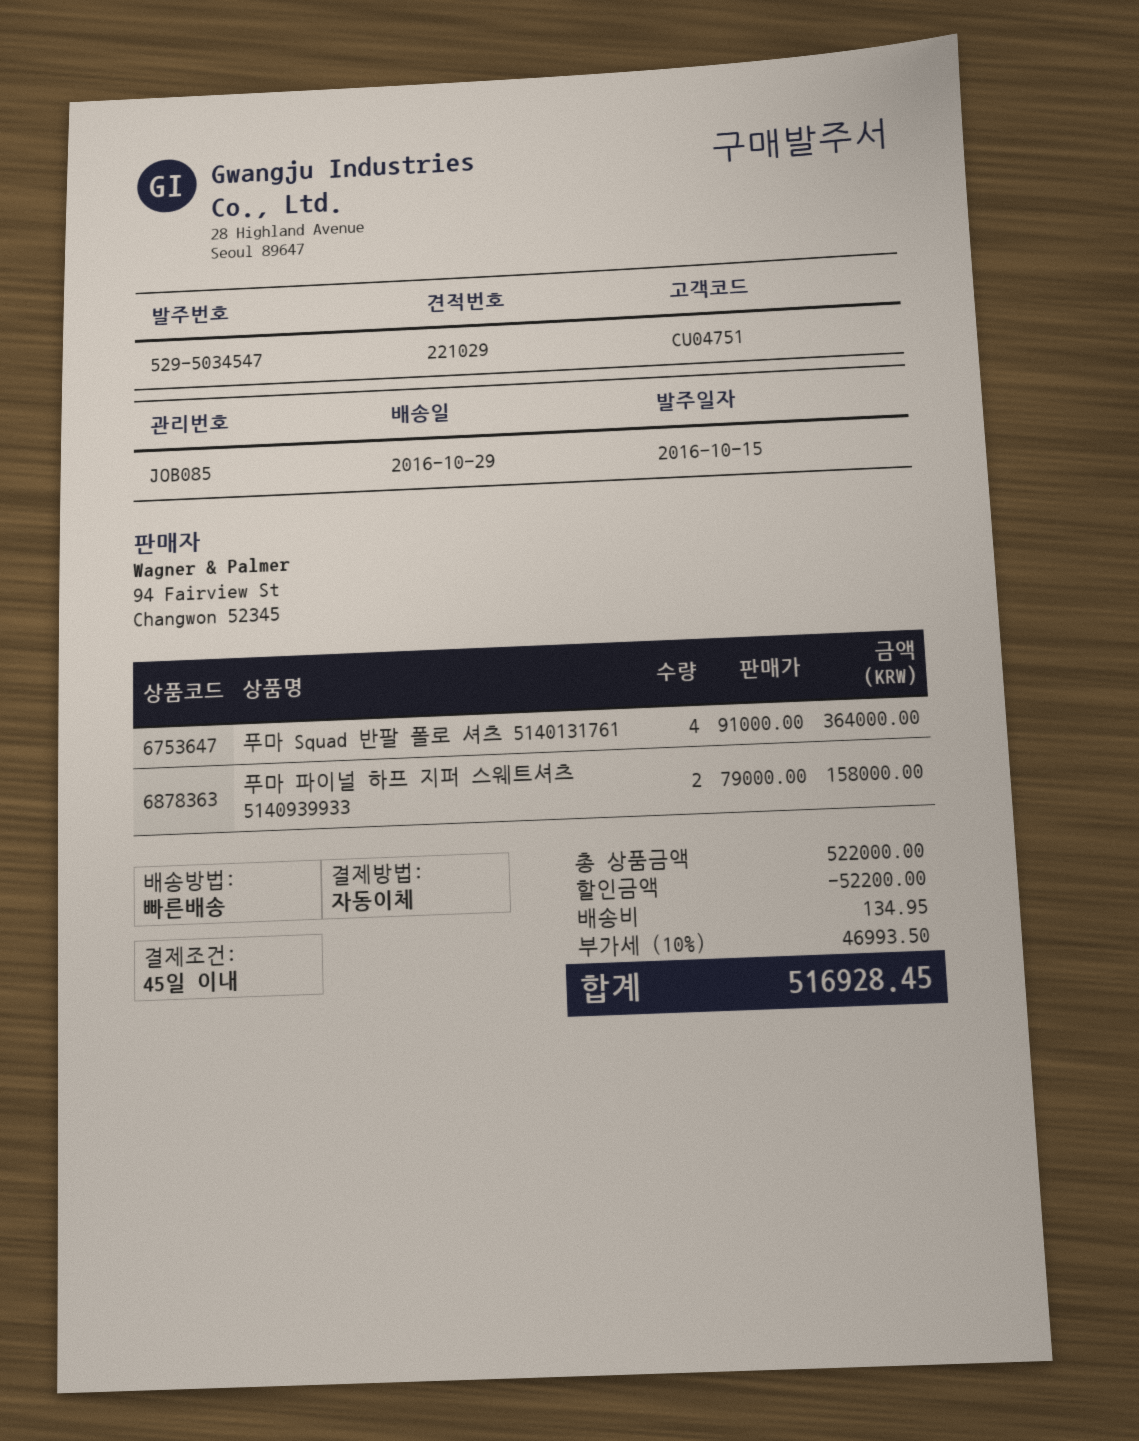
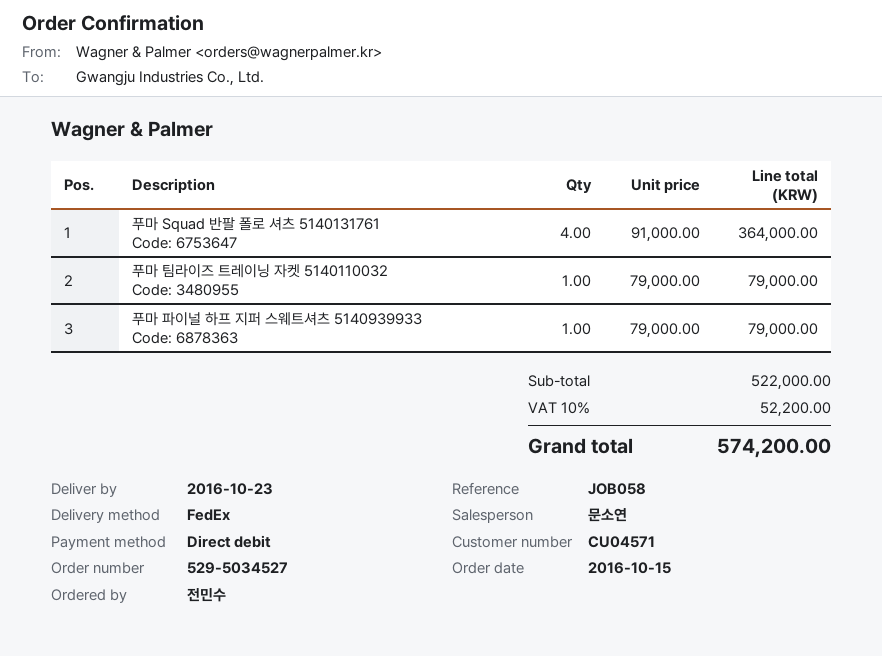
order number: 529-5034547 -> 529-5034527
delivery date: 2016-10-29 -> 2016-10-23
customer number: CU04751 -> CU04571
reference: JOB085 -> JOB058
shipping method: express -> FedEx
푸마 파이널 하프 지퍼 스웨트셔츠 5140939933: 2 x 79000.00 = 158000.00 -> 1 x 79000.00 = 79000.00
푸마 팀라이즈 트레이닝 자켓 5140110032: none -> 1 x 79000.00 = 79000.00
discount: 52200.00 -> none
shipping: 134.95 -> none
tax: 10% = 46993.50 -> 10% = 52200.00
total: 516928.45 -> 574200.00

